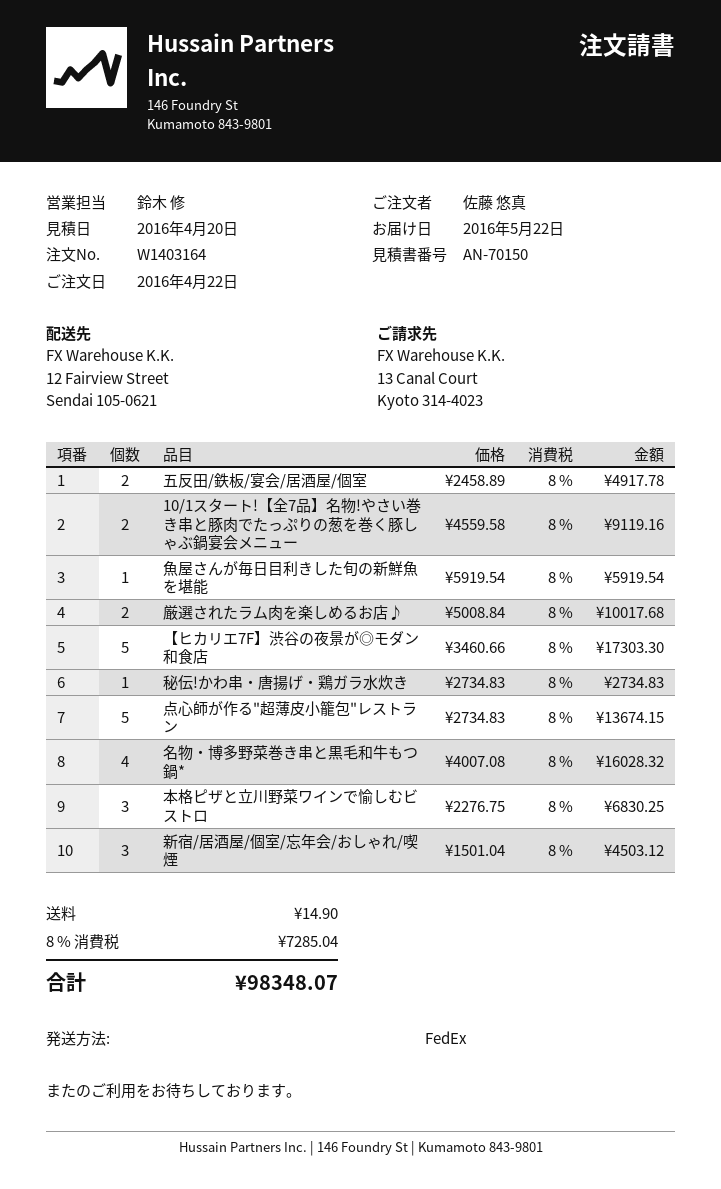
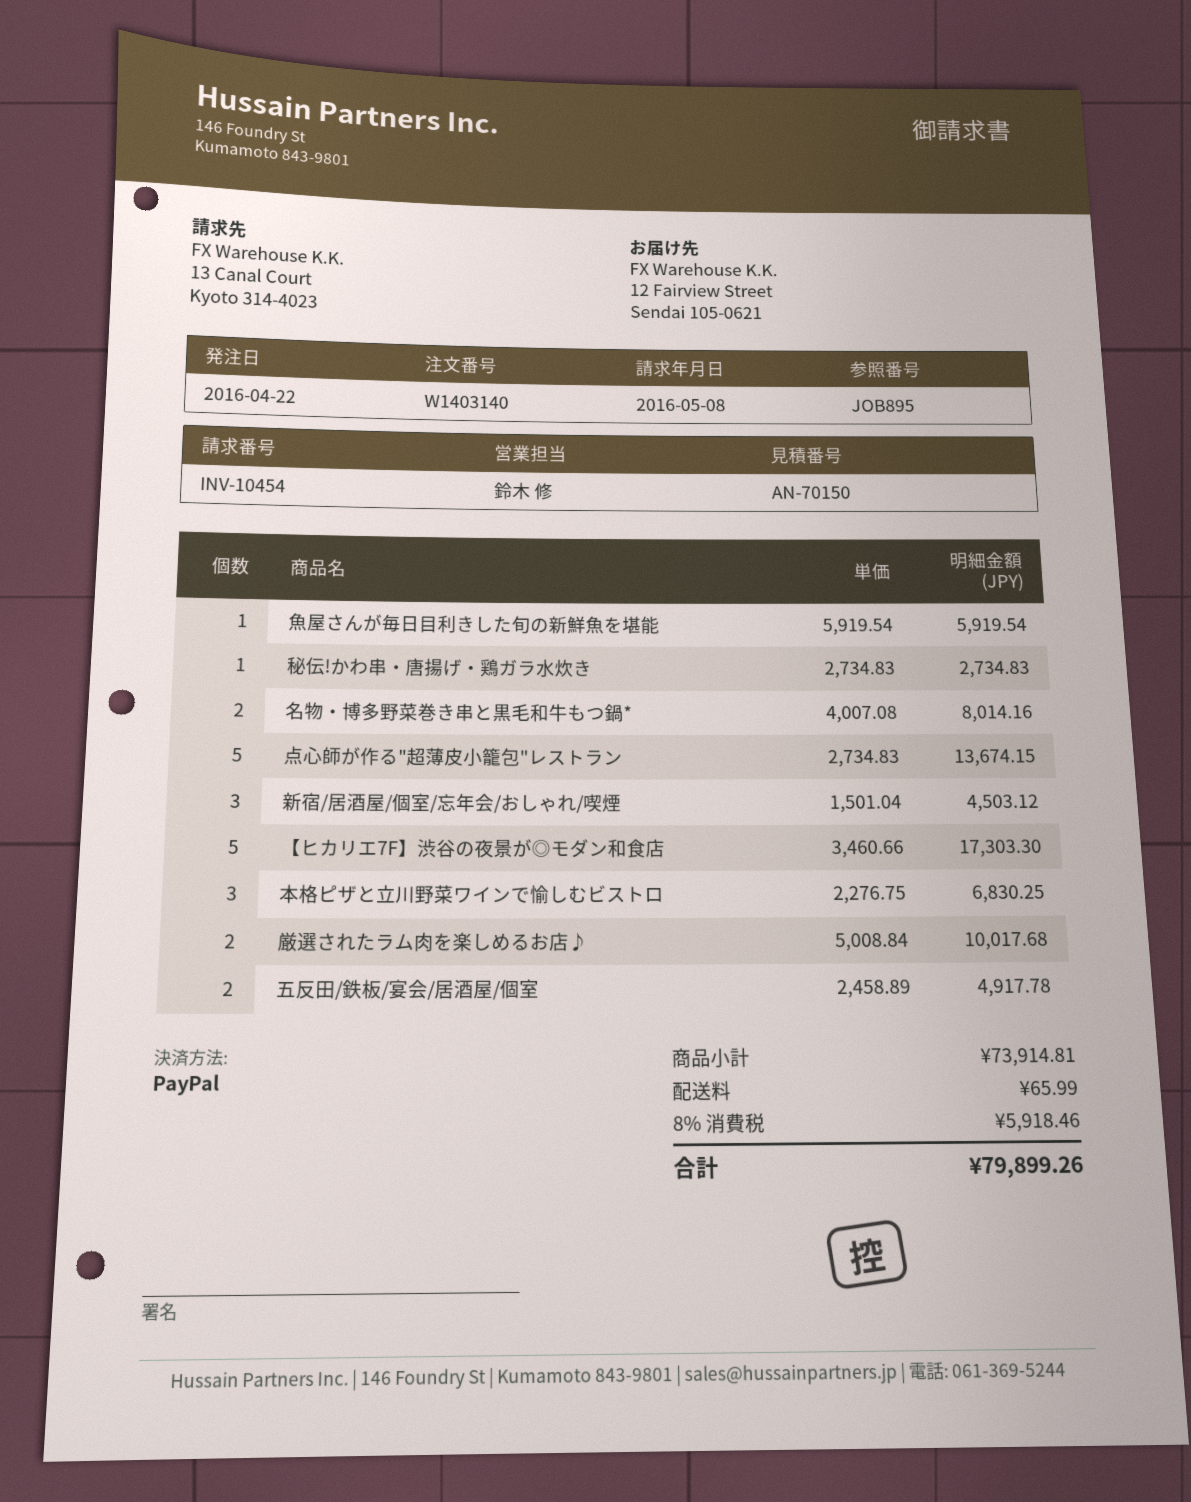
order number: W1403164 -> W1403140
10/1スタート!【全7品】名物!やさい巻き串と豚肉でたっぷりの葱を巻く豚しゃぶ鍋宴会メニュー: 2 x 4559.58 = 9119.16 -> none
名物・博多野菜巻き串と黒毛和牛もつ鍋*: 4 x 4007.08 = 16028.32 -> 2 x 4007.08 = 8014.16
shipping: 14.90 -> 65.99
tax: 8% = 7285.04 -> 8% = 5918.46
total: 98348.07 -> 79899.26

